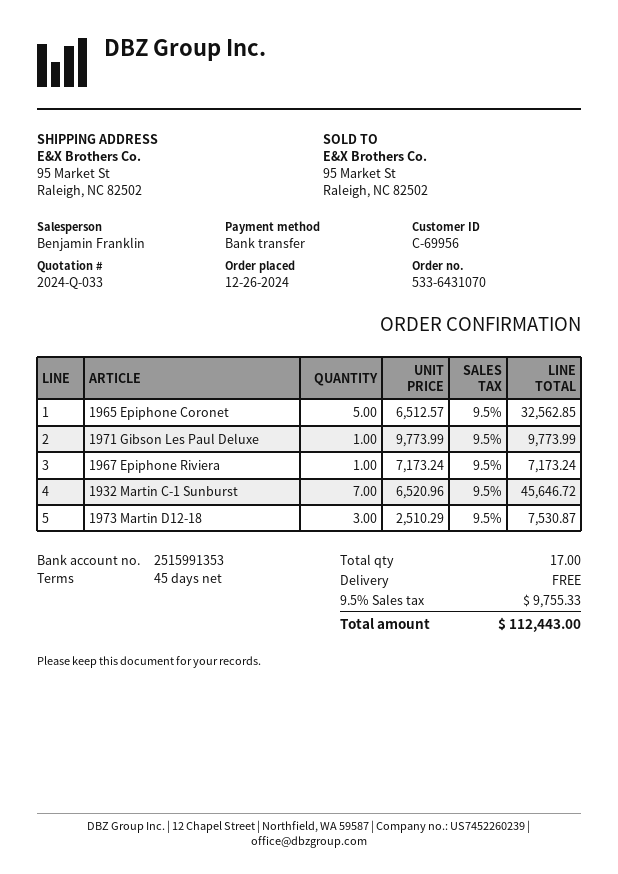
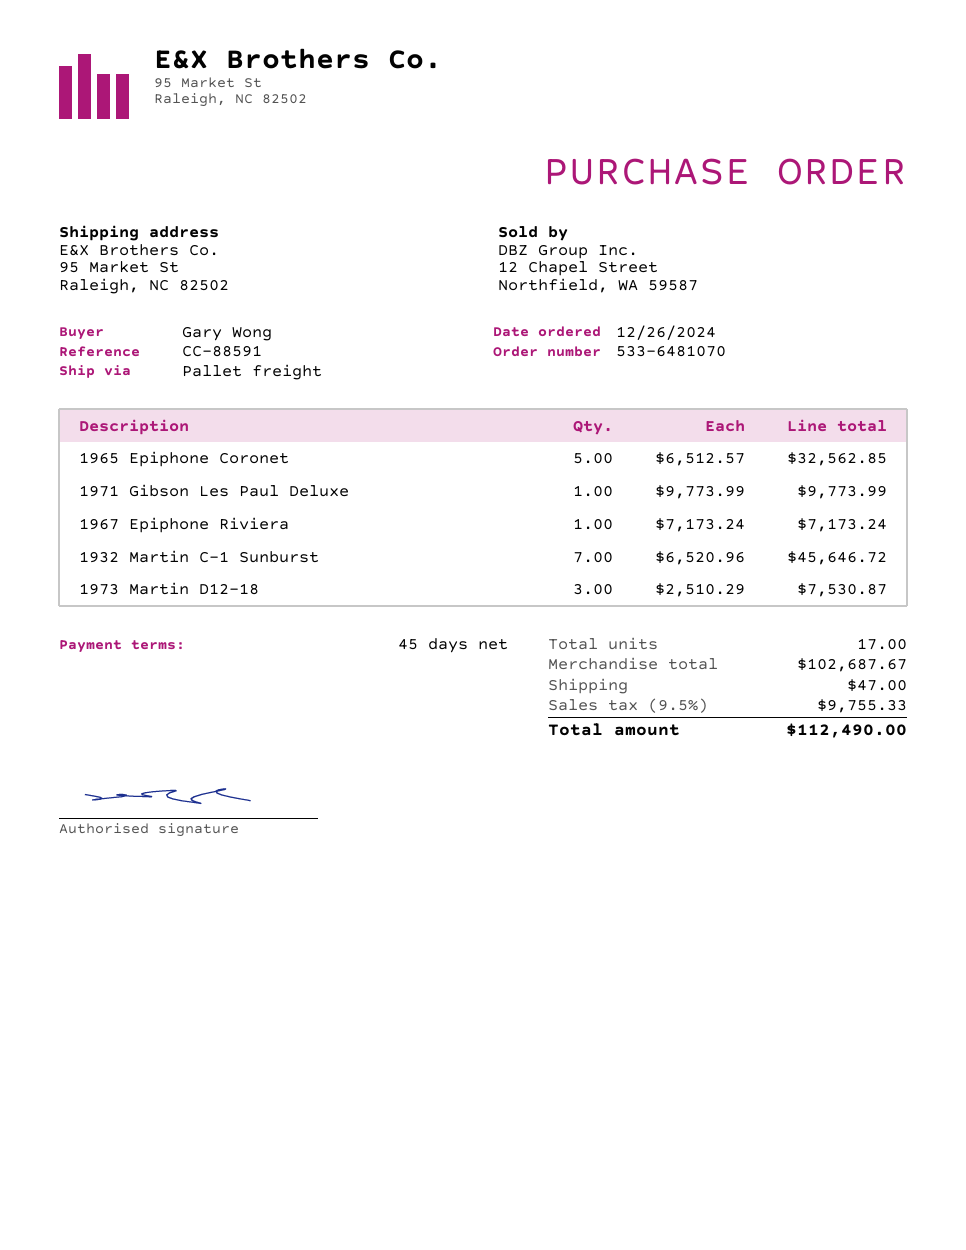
order number: 533-6431070 -> 533-6481070
shipping: 0.00 -> 47.00
total: 112443.00 -> 112490.00

